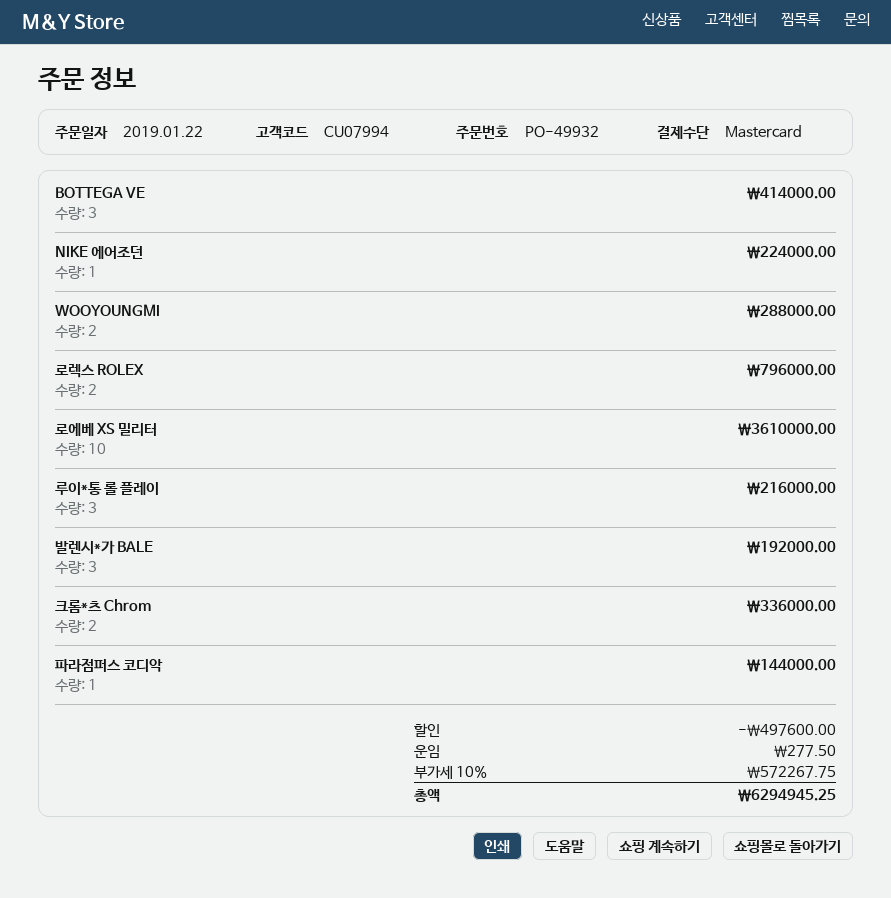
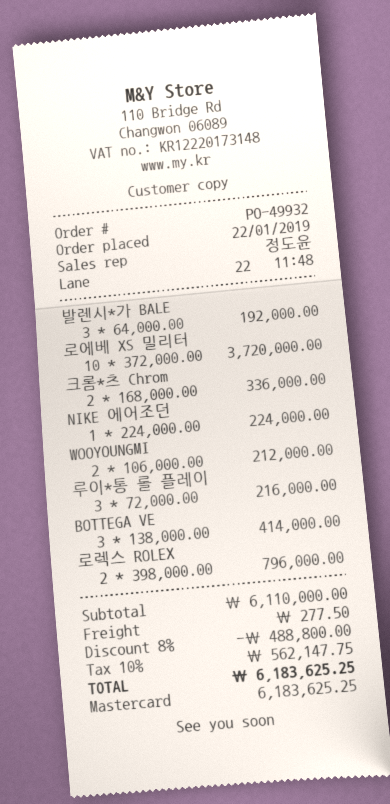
WOOYOUNGMI: 2 for 288000.00 -> 2 for 212000.00
로에베 XS 밀리터: 10 for 3610000.00 -> 10 for 3720000.00
파라점퍼스 코디악: 1 for 144000.00 -> none
discount: 497600.00 -> 488800.00
tax: 10% = 572267.75 -> 10% = 562147.75
total: 6294945.25 -> 6183625.25

